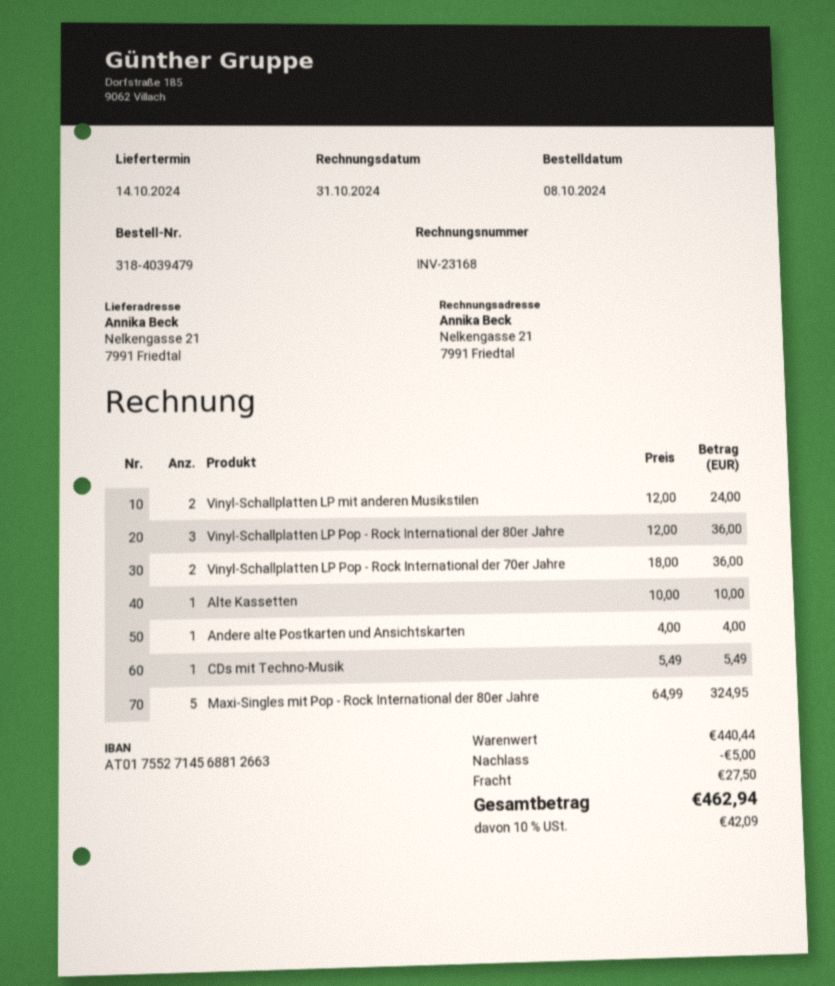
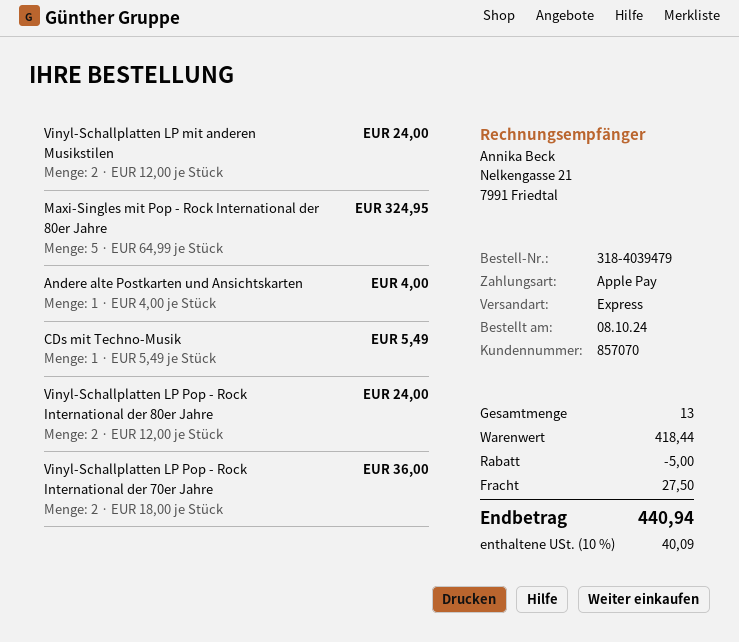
Vinyl-Schallplatten LP Pop - Rock International der 80er Jahre: 3 x 12.00 = 36.00 -> 2 x 12.00 = 24.00
Alte Kassetten: 1 x 10.00 = 10.00 -> none
subtotal: 440.44 -> 418.44
tax: 10% = 42.09 -> 10% = 40.09
total: 462.94 -> 440.94

